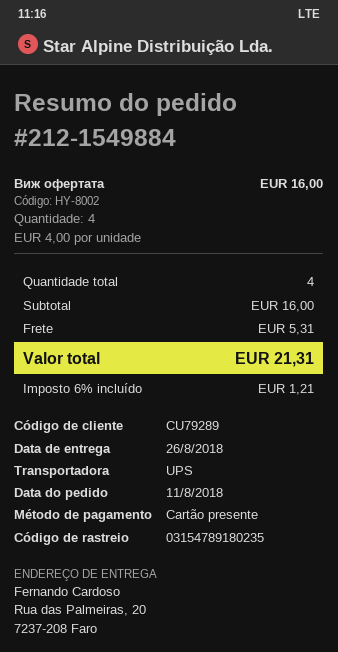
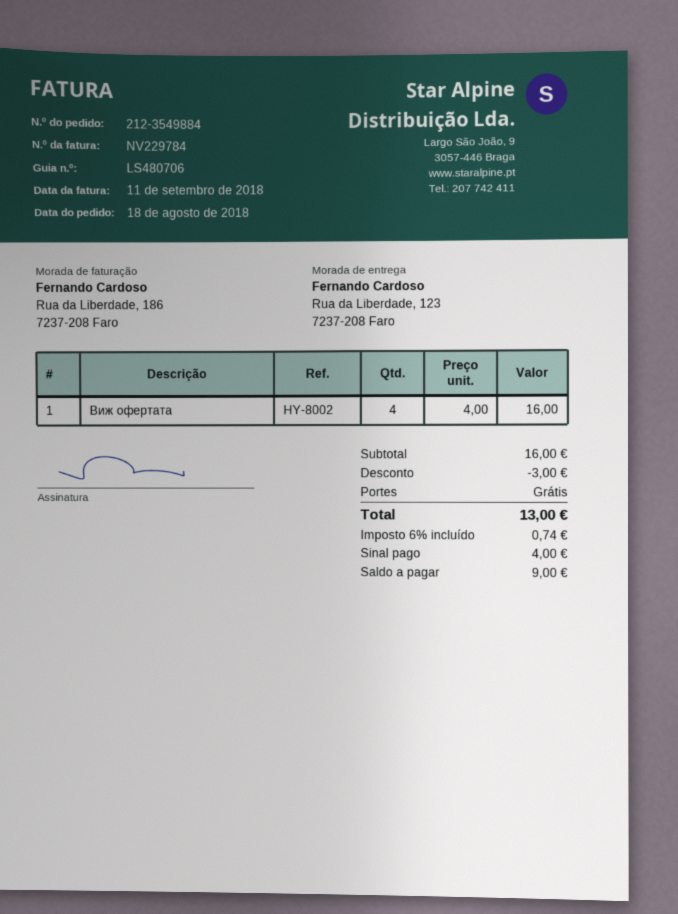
order number: 212-1549884 -> 212-3549884
order date: 2018-08-11 -> 2018-08-18
ship to: Rua das Palmeiras, 20, 7237-208 Faro -> Rua da Liberdade, 123, 7237-208 Faro
discount: none -> 3.00
shipping: 5.31 -> 0.00
tax: 6% = 1.21 -> 6% = 0.74
total: 21.31 -> 13.00

